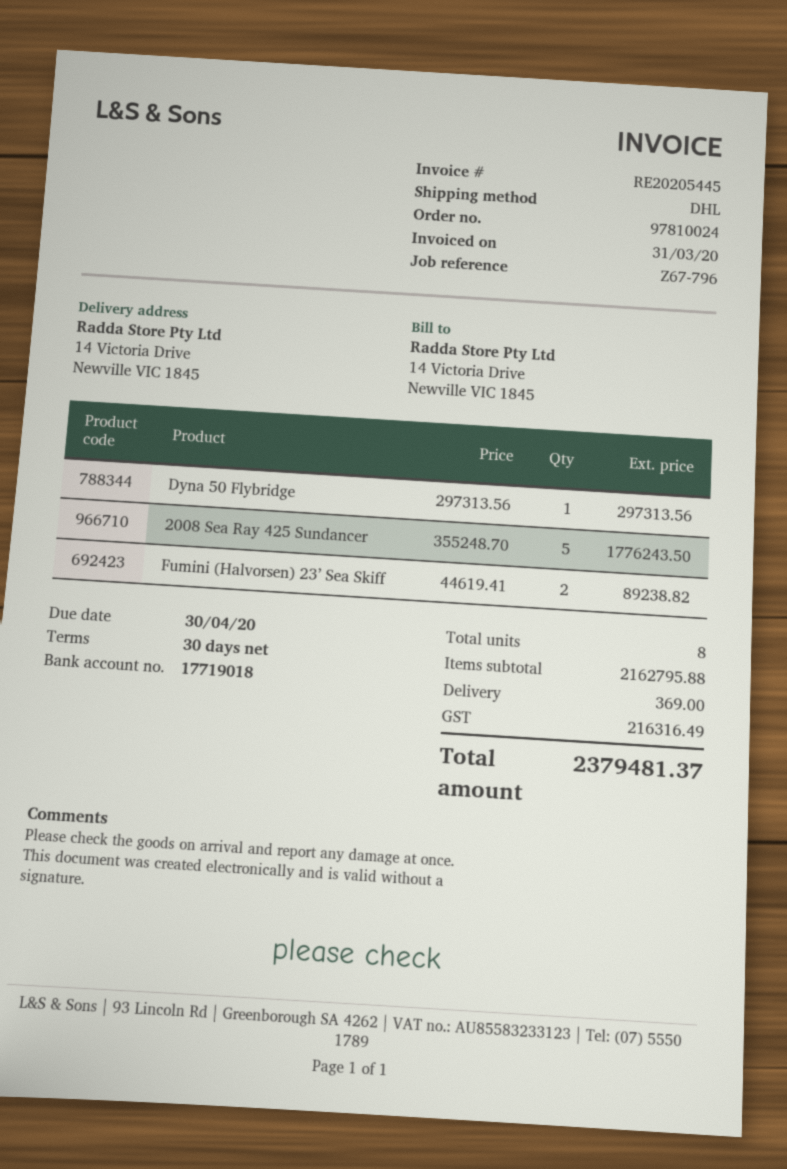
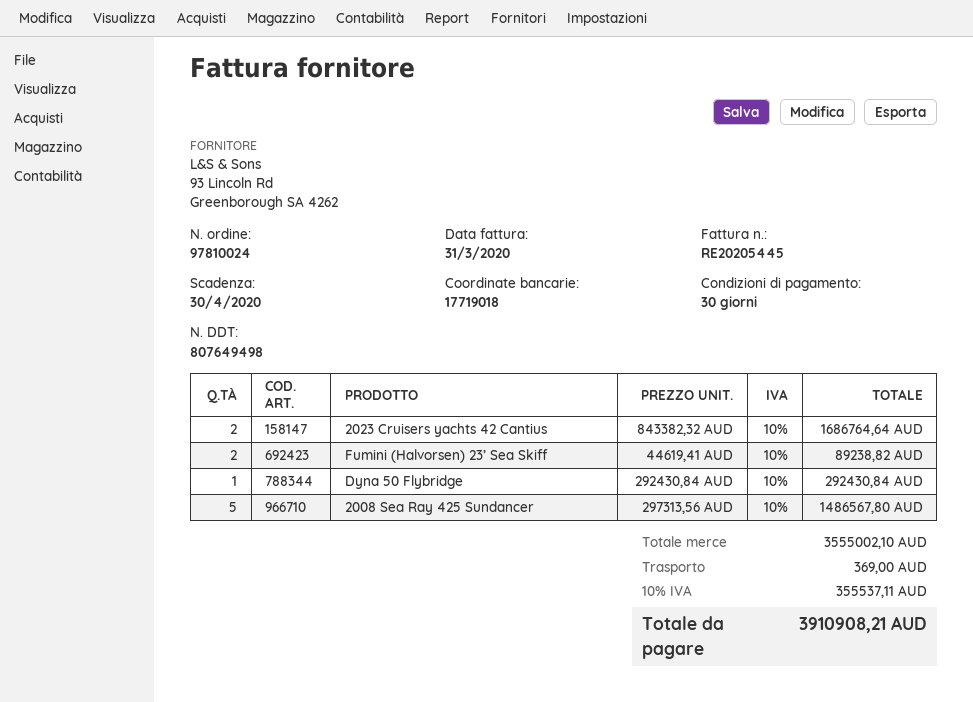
Dyna 50 Flybridge: 1 x 297313.56 = 297313.56 -> 1 x 292430.84 = 292430.84
2008 Sea Ray 425 Sundancer: 5 x 355248.70 = 1776243.50 -> 5 x 297313.56 = 1486567.80
2023 Cruisers yachts 42 Cantius: none -> 2 x 843382.32 = 1686764.64
subtotal: 2162795.88 -> 3555002.10
tax: 216316.49 -> 355537.11
total: 2379481.37 -> 3910908.21

